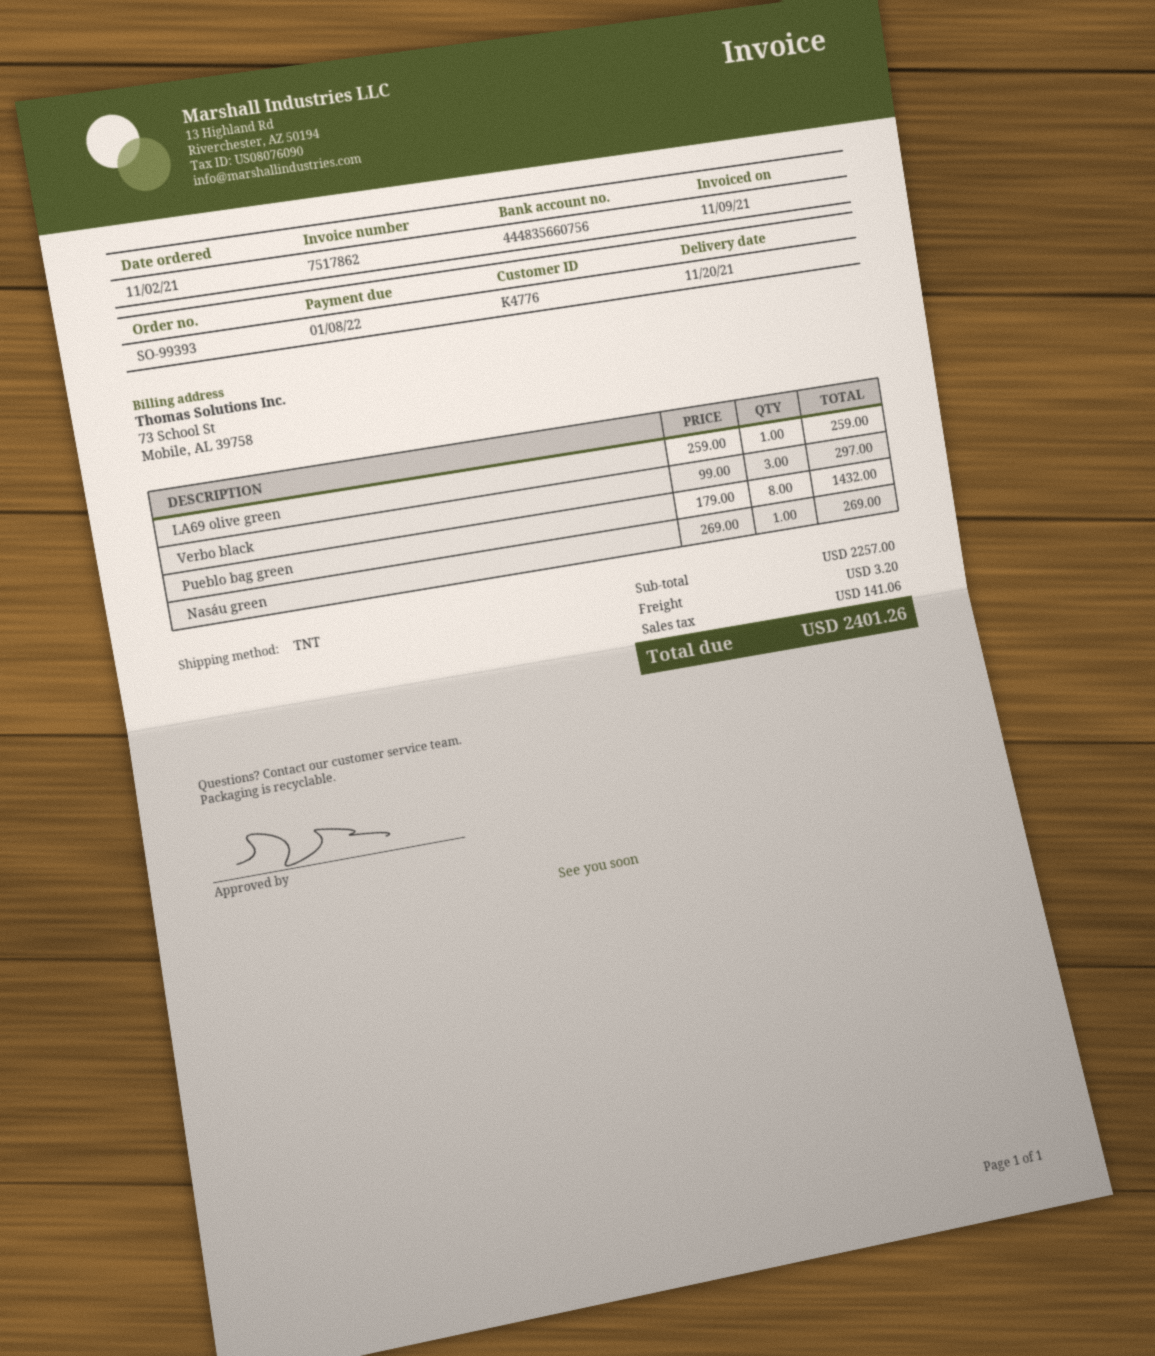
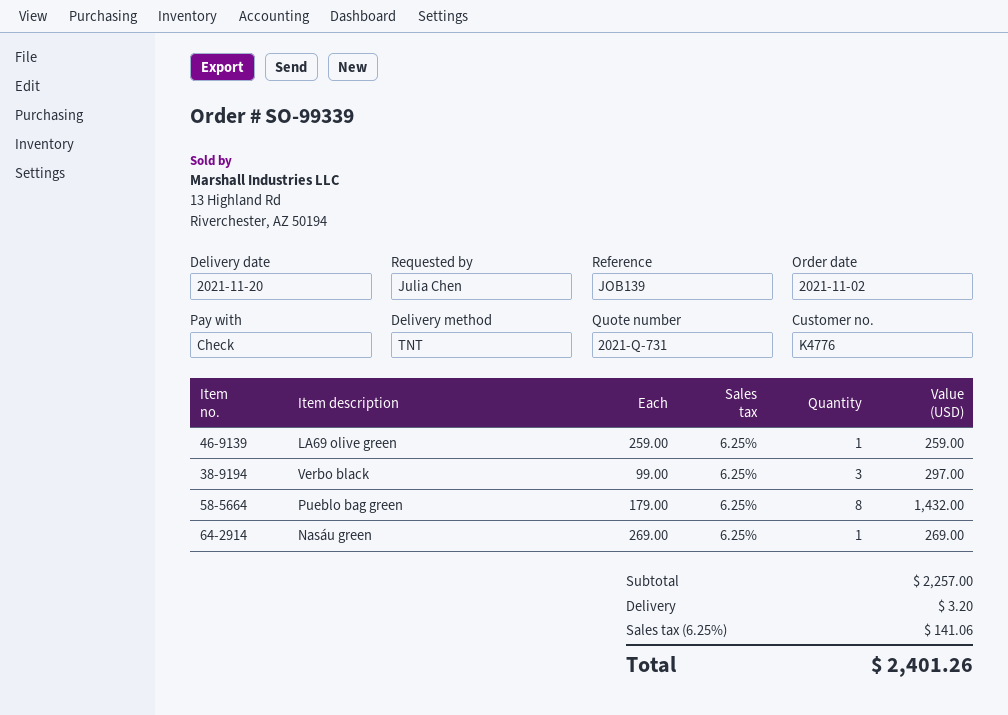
order number: SO-99393 -> SO-99339

